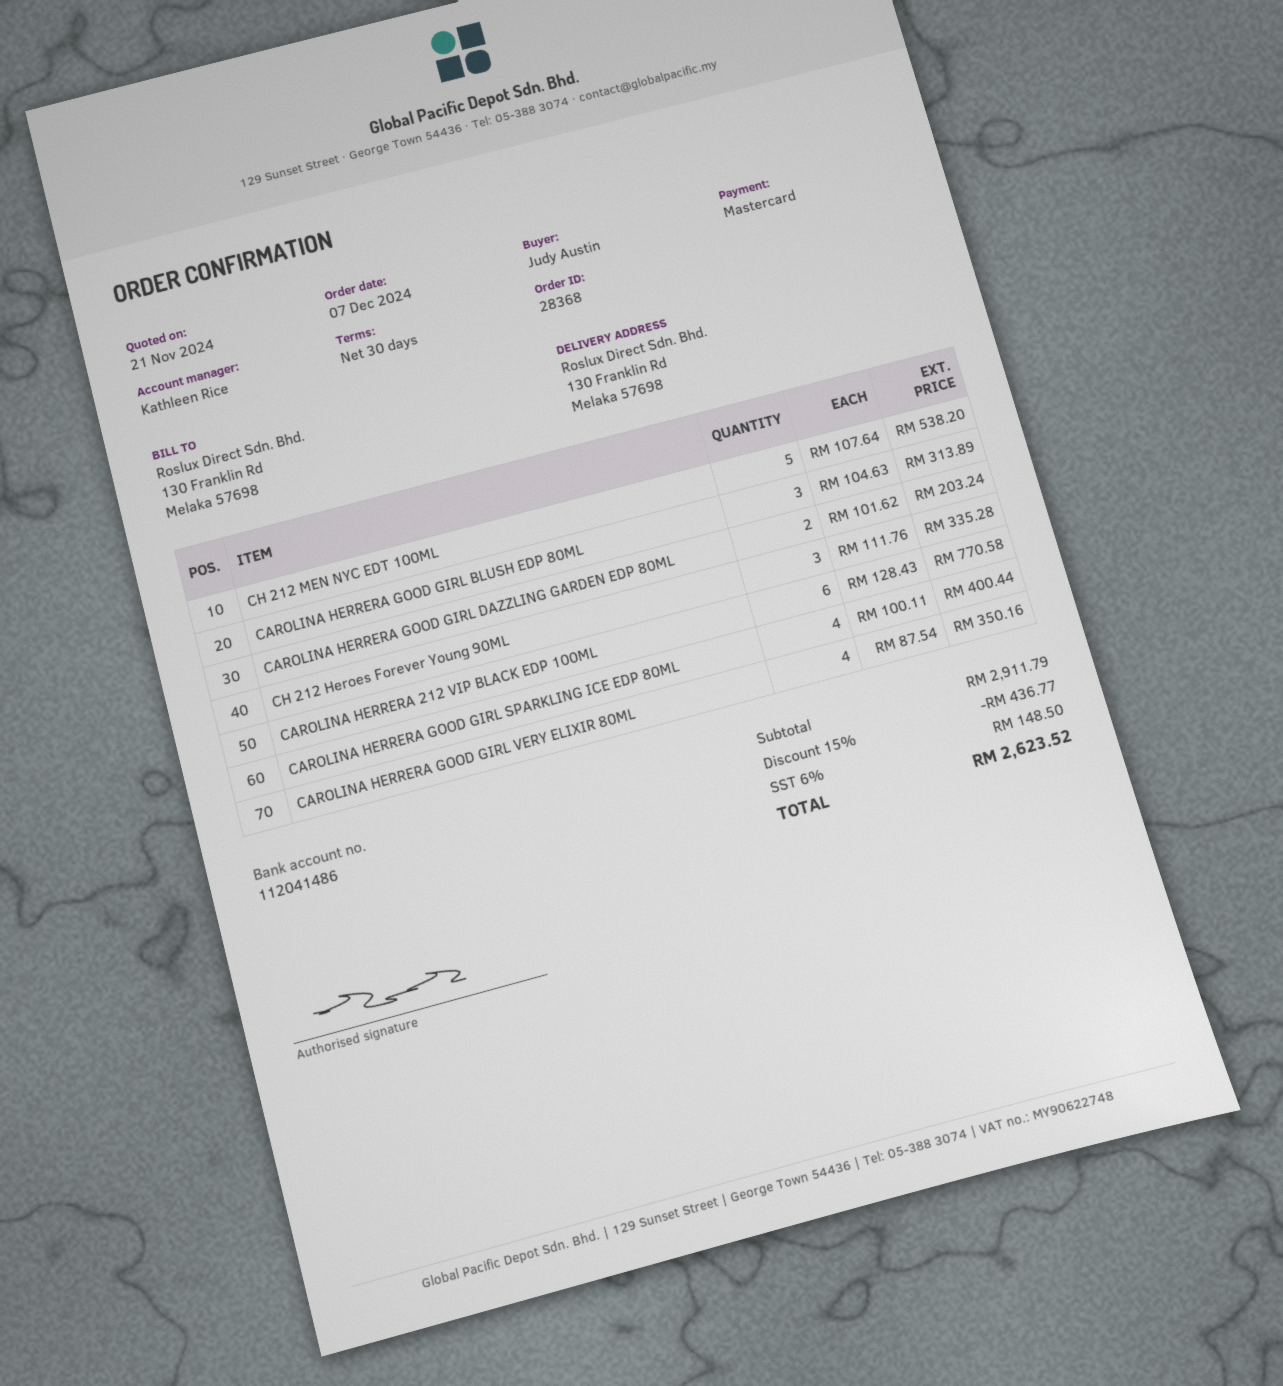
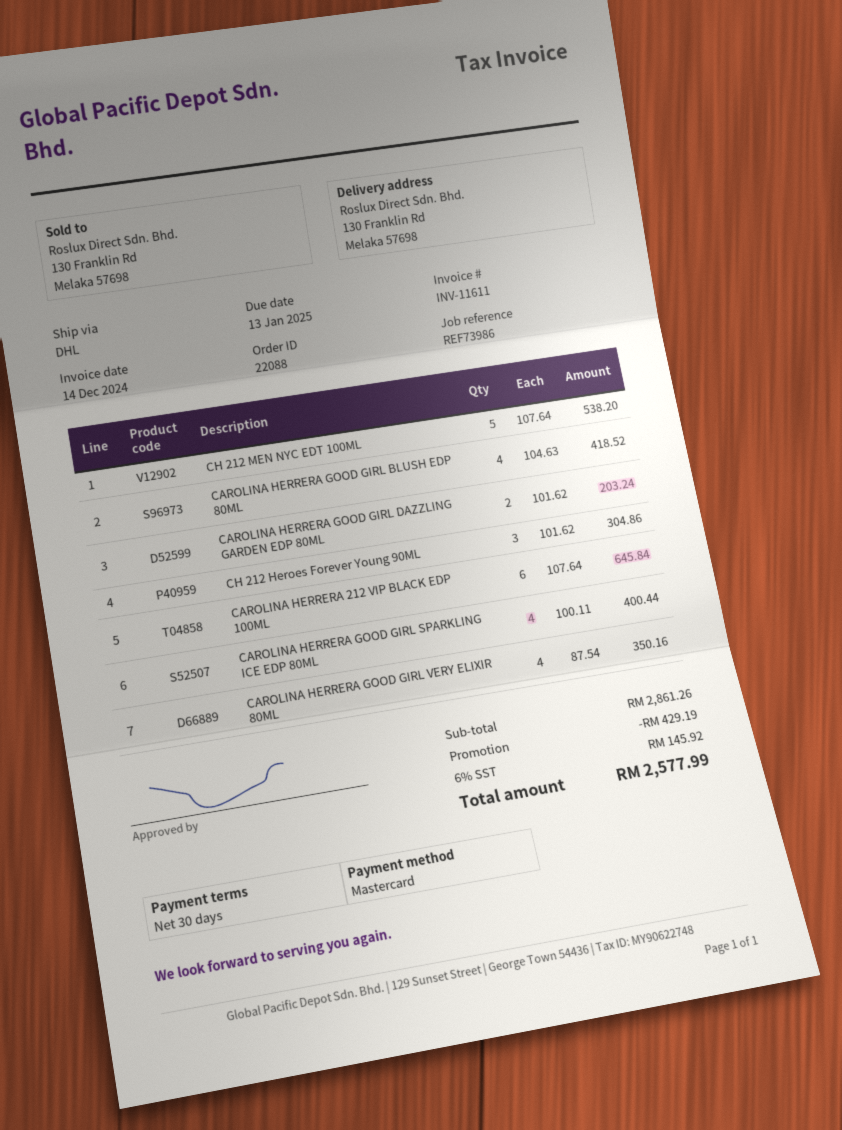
order number: 28368 -> 22088
CAROLINA HERRERA GOOD GIRL BLUSH EDP 80ML: 3 x 104.63 = 313.89 -> 4 x 104.63 = 418.52
CH 212 Heroes Forever Young 90ML: 3 x 111.76 = 335.28 -> 3 x 101.62 = 304.86
CAROLINA HERRERA 212 VIP BLACK EDP 100ML: 6 x 128.43 = 770.58 -> 6 x 107.64 = 645.84
subtotal: 2911.79 -> 2861.26
discount: 436.77 -> 429.19
tax: 6% = 148.50 -> 6% = 145.92
total: 2623.52 -> 2577.99

